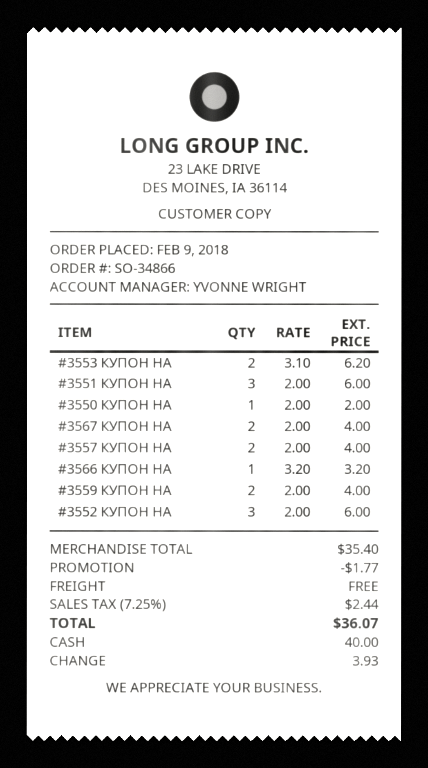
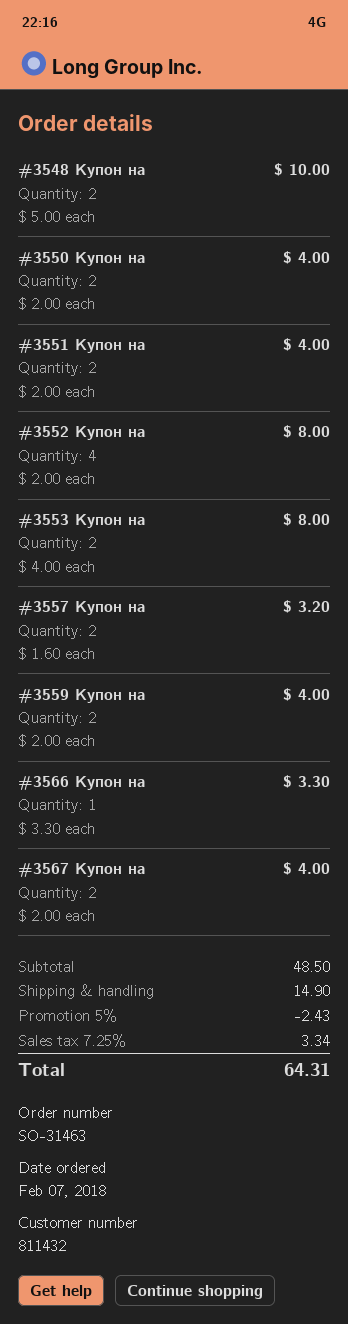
order number: SO-34866 -> SO-31463
order date: 2018-02-09 -> 2018-02-07
#3553 КУПОН НА: 2 x 3.10 = 6.20 -> 2 x 4.00 = 8.00
#3551 КУПОН НА: 3 x 2.00 = 6.00 -> 2 x 2.00 = 4.00
#3550 КУПОН НА: 1 x 2.00 = 2.00 -> 2 x 2.00 = 4.00
#3557 КУПОН НА: 2 x 2.00 = 4.00 -> 2 x 1.60 = 3.20
#3566 КУПОН НА: 1 x 3.20 = 3.20 -> 1 x 3.30 = 3.30
#3552 КУПОН НА: 3 x 2.00 = 6.00 -> 4 x 2.00 = 8.00
#3548 Купон на: none -> 2 x 5.00 = 10.00
subtotal: 35.40 -> 48.50
discount: 1.77 -> 2.43
shipping: 0.00 -> 14.90
tax: 7.25% = 2.44 -> 7.25% = 3.34
total: 36.07 -> 64.31

